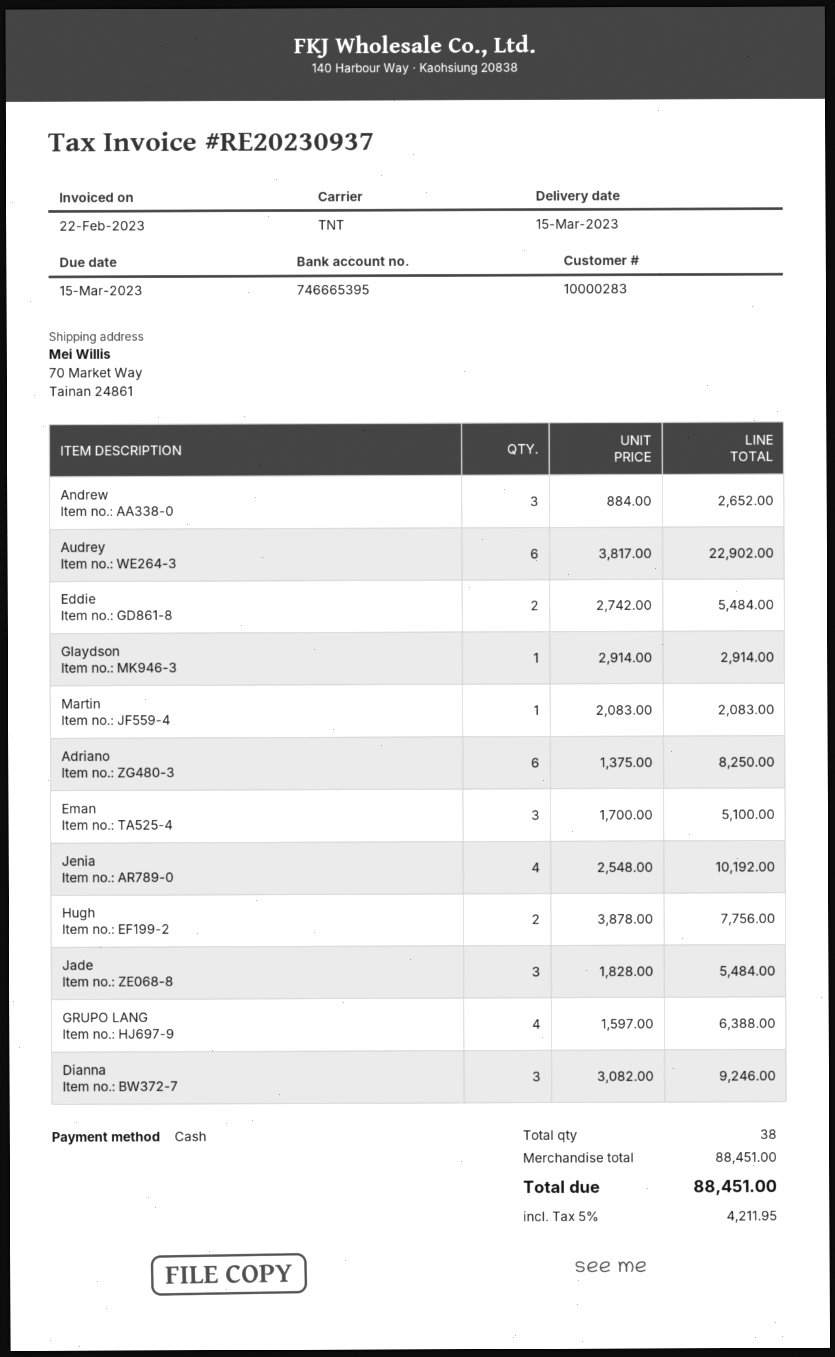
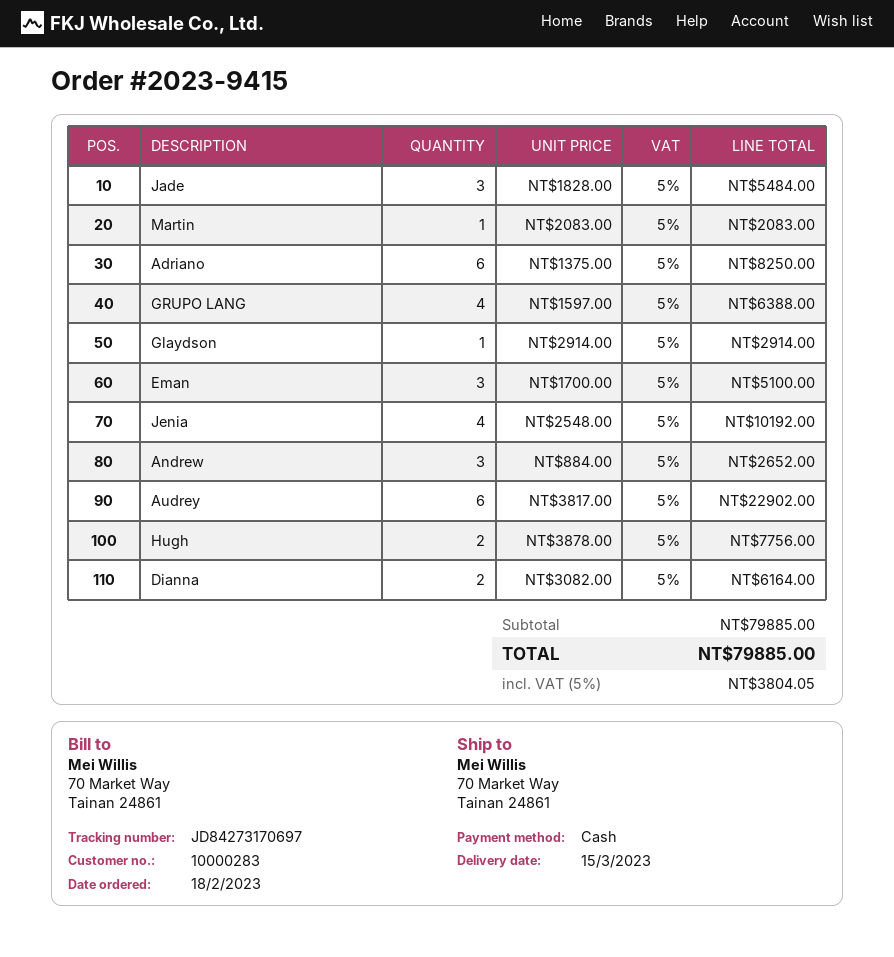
Eddie: 2 x 2742.00 = 5484.00 -> none
Dianna: 3 x 3082.00 = 9246.00 -> 2 x 3082.00 = 6164.00
subtotal: 88451.00 -> 79885.00
tax: 5% = 4211.95 -> 5% = 3804.05
total: 88451.00 -> 79885.00

